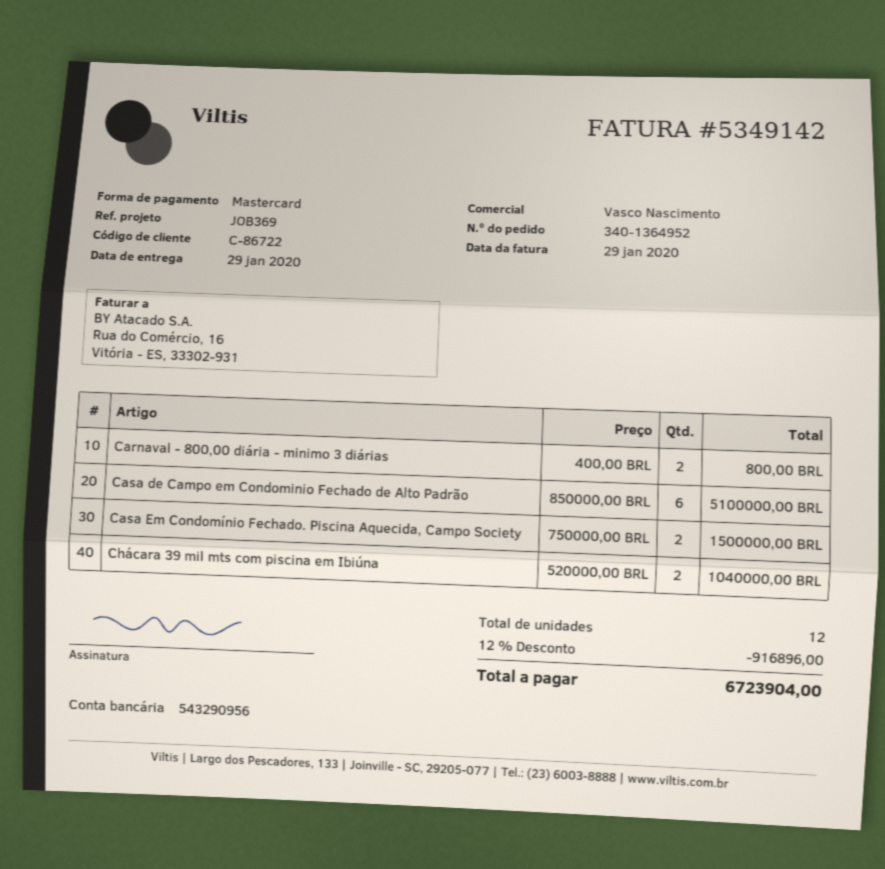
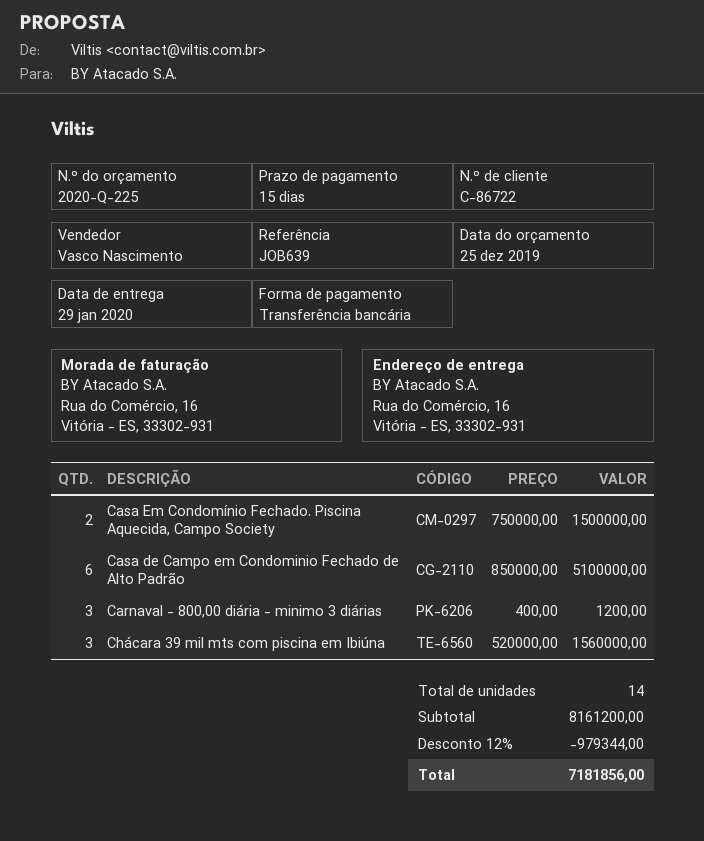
reference: JOB369 -> JOB639
payment method: Mastercard -> bank transfer
Carnaval - 800,00 diária - minimo 3 diárias: 2 x 400.00 = 800.00 -> 3 x 400.00 = 1200.00
Chácara 39 mil mts com piscina em Ibiúna: 2 x 520000.00 = 1040000.00 -> 3 x 520000.00 = 1560000.00
total quantity: 12 -> 14
discount: 12% = 916896.00 -> 12% = 979344.00
total: 6723904.00 -> 7181856.00

